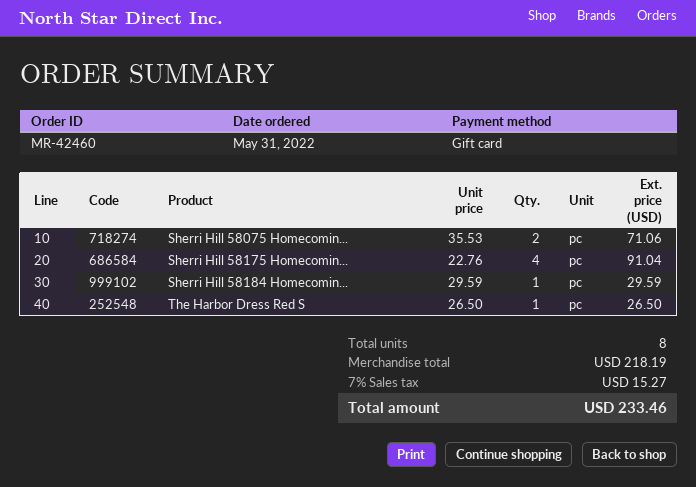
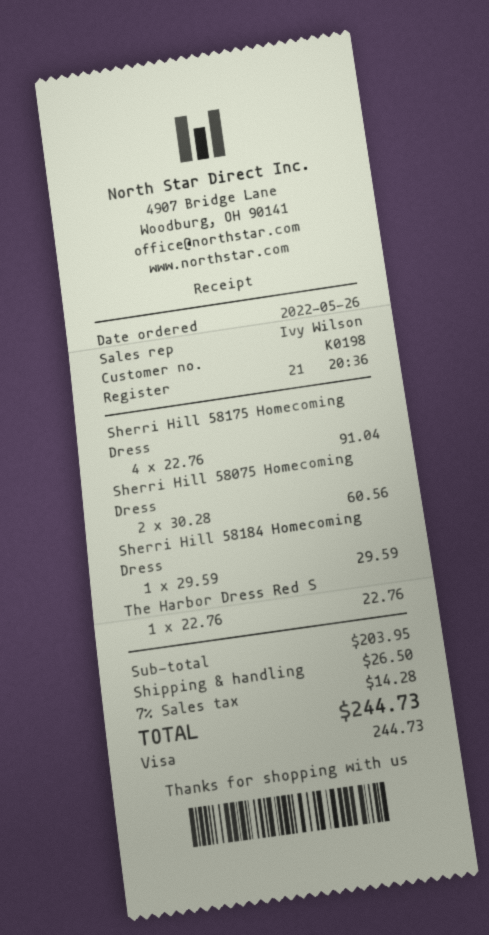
order date: 2022-05-31 -> 2022-05-26
payment method: gift card -> Visa
Sherri Hill 58075 Homecomin...: 2 x 35.53 = 71.06 -> 2 x 30.28 = 60.56
The Harbor Dress Red S: 1 x 26.50 = 26.50 -> 1 x 22.76 = 22.76
subtotal: 218.19 -> 203.95
shipping: none -> 26.50
tax: 7% = 15.27 -> 7% = 14.28
total: 233.46 -> 244.73

